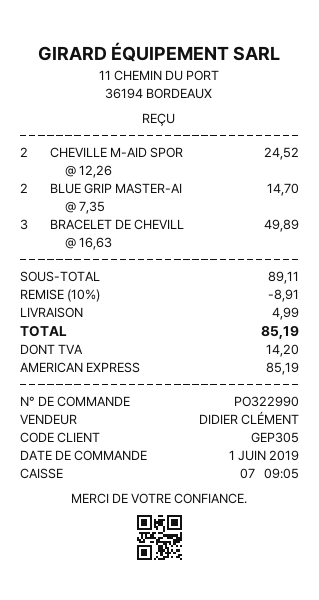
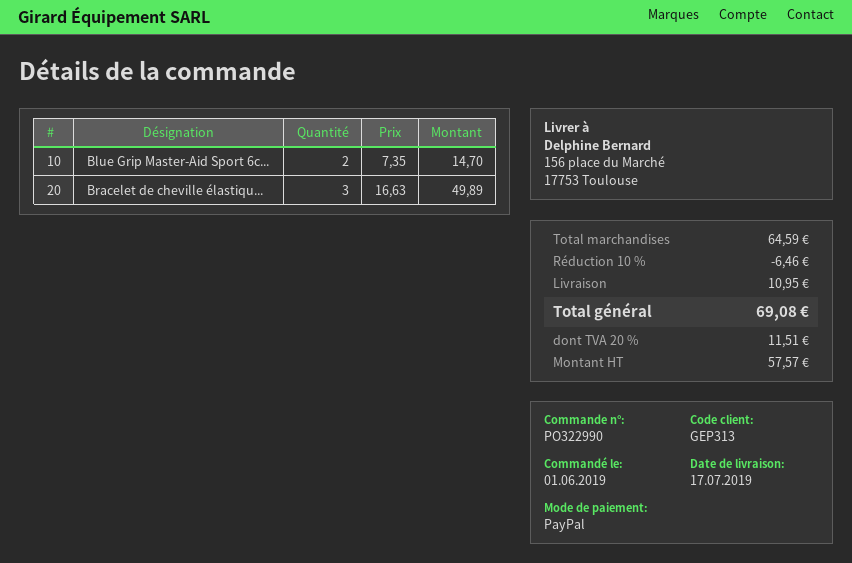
customer number: GEP305 -> GEP313
payment method: American Express -> PayPal
CHEVILLE M-AID SPOR: 2 x 12.26 = 24.52 -> none
subtotal: 89.11 -> 64.59
discount: 10% = 8.91 -> 10% = 6.46
shipping: 4.99 -> 10.95
tax: 14.20 -> 11.51
total: 85.19 -> 69.08

